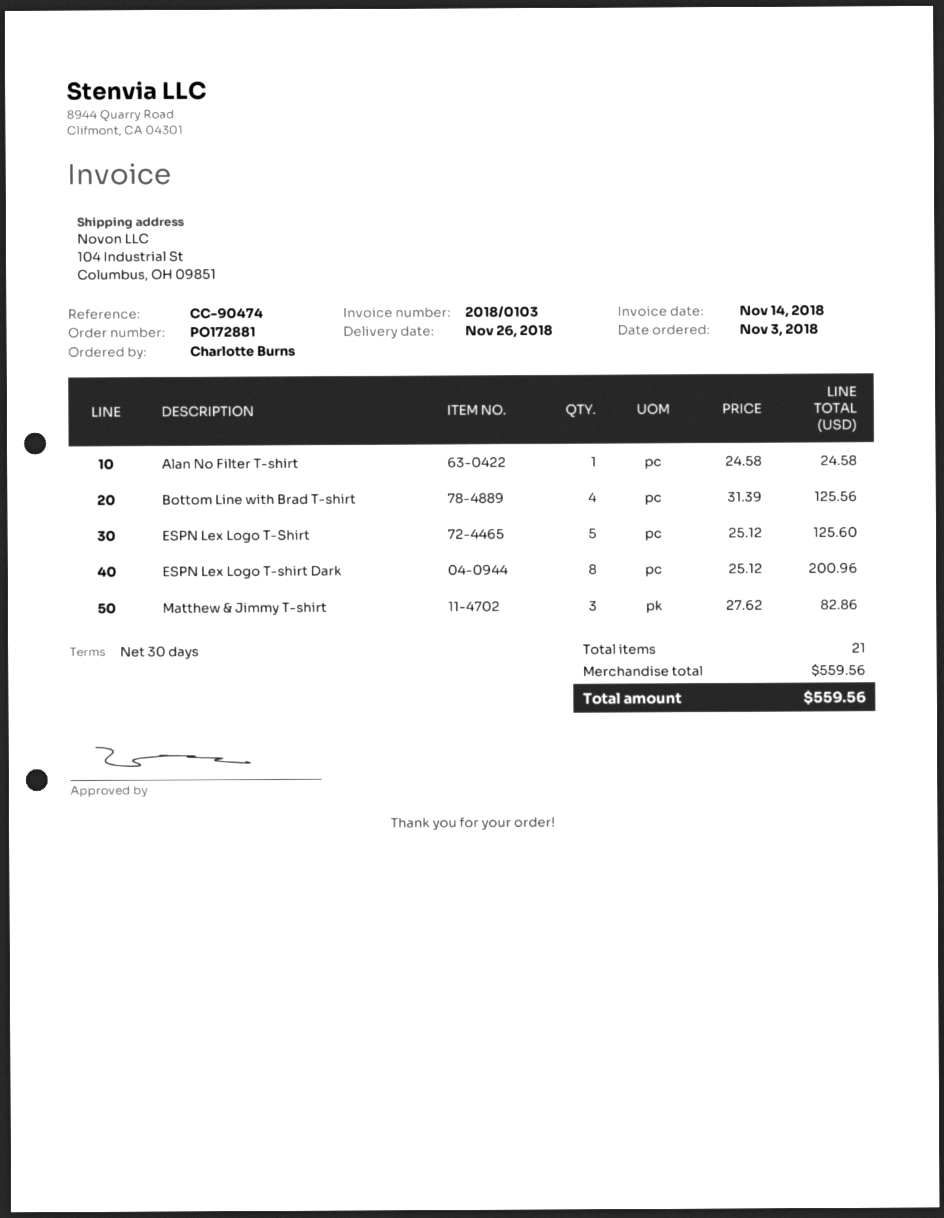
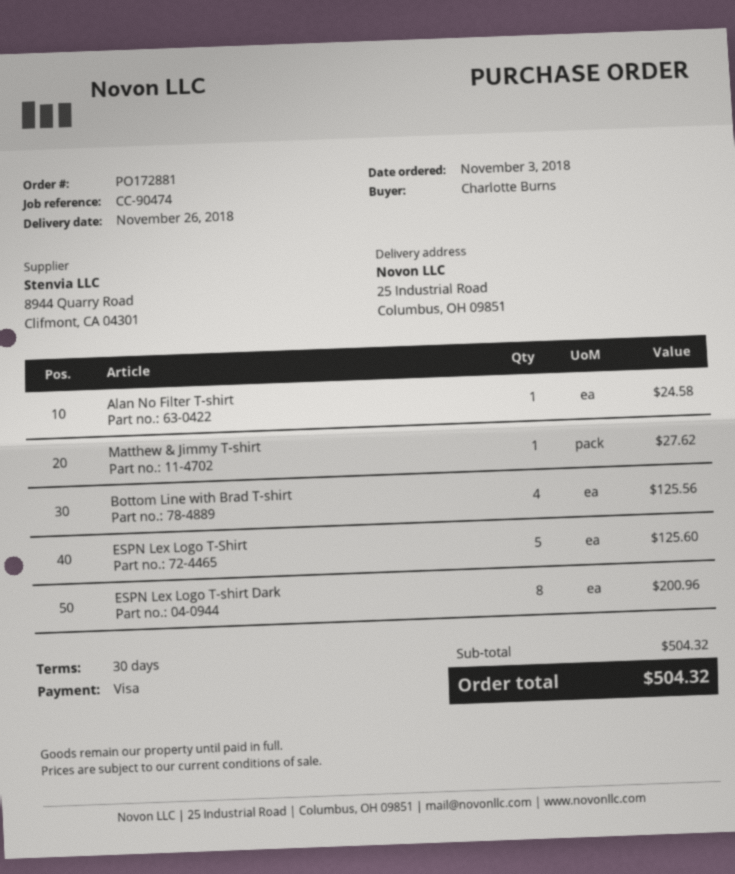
ship to: 104 Industrial St, Columbus, OH 09851 -> 25 Industrial Road, Columbus, OH 09851
Matthew & Jimmy T-shirt: 3 for 82.86 -> 1 for 27.62
subtotal: 559.56 -> 504.32
total: 559.56 -> 504.32

